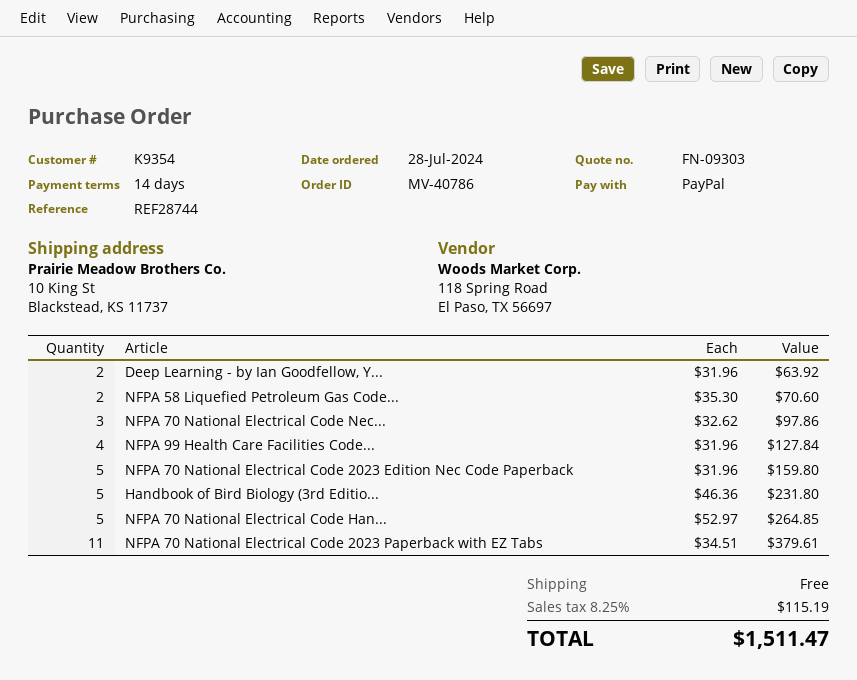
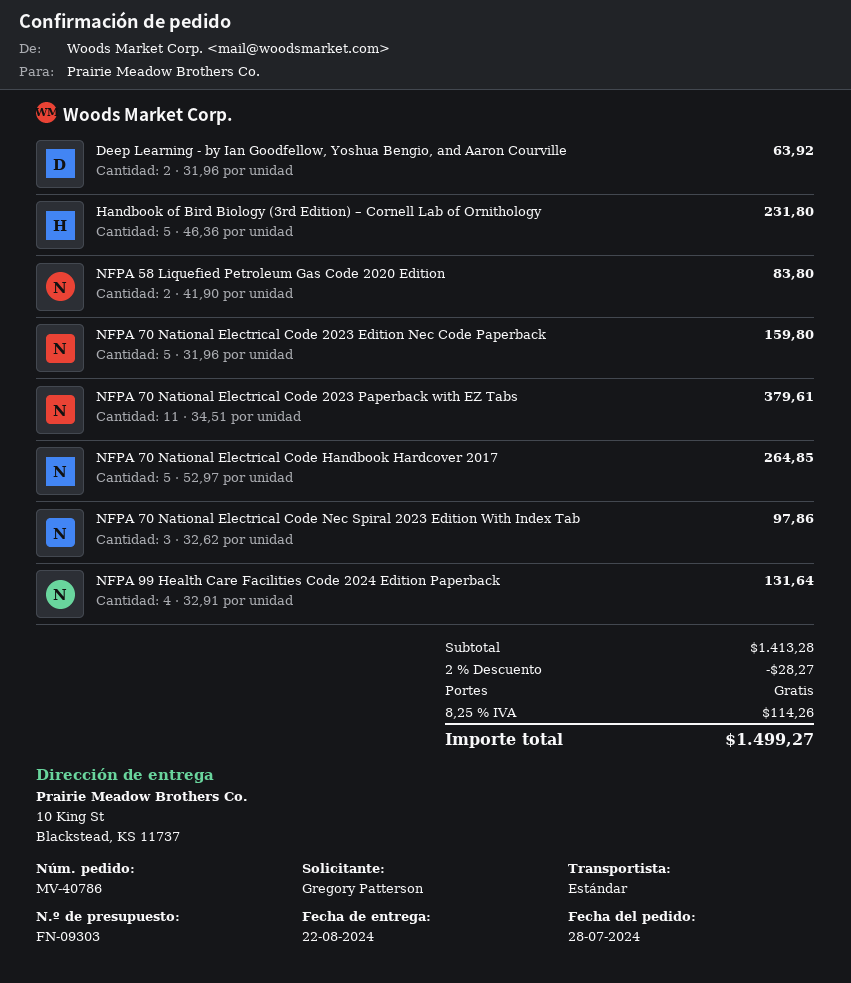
NFPA 58 Liquefied Petroleum Gas Code...: 2 x 35.30 = 70.60 -> 2 x 41.90 = 83.80
NFPA 99 Health Care Facilities Code...: 4 x 31.96 = 127.84 -> 4 x 32.91 = 131.64
discount: none -> 2% = 28.27
tax: 8.25% = 115.19 -> 8.25% = 114.26
total: 1511.47 -> 1499.27

